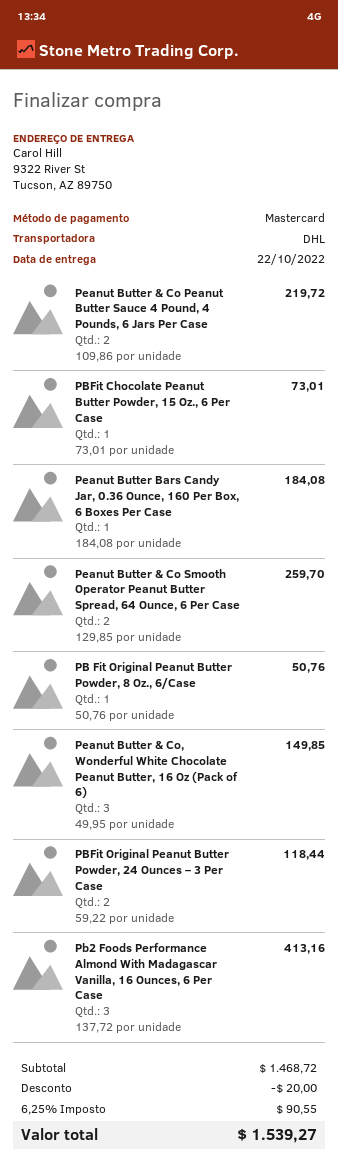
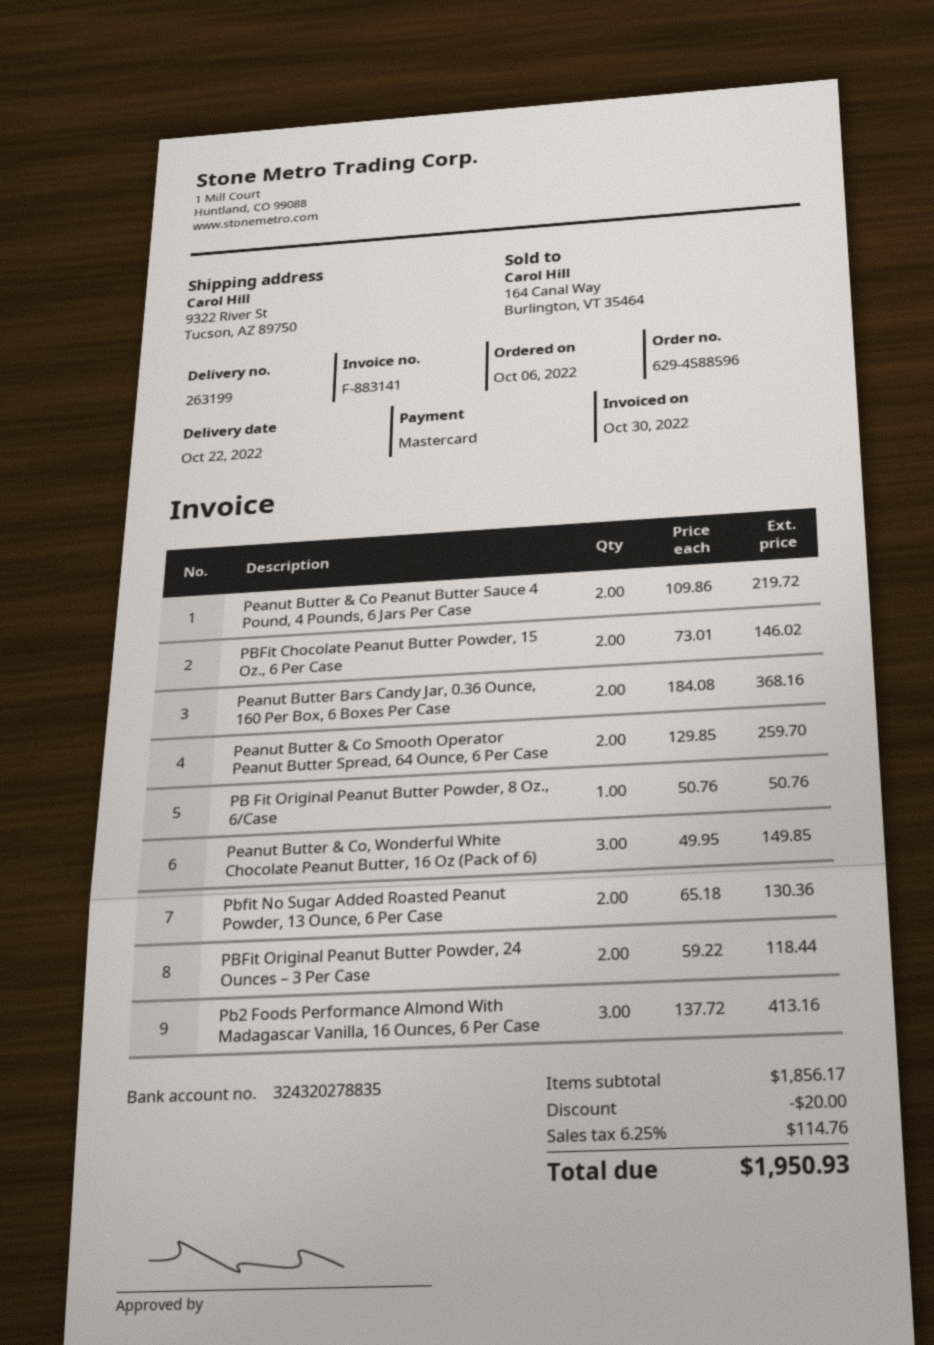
PBFit Chocolate Peanut Butter Powder, 15 Oz., 6 Per Case: 1 x 73.01 = 73.01 -> 2 x 73.01 = 146.02
Peanut Butter Bars Candy Jar, 0.36 Ounce, 160 Per Box, 6 Boxes Per Case: 1 x 184.08 = 184.08 -> 2 x 184.08 = 368.16
Pbfit No Sugar Added Roasted Peanut Powder, 13 Ounce, 6 Per Case: none -> 2 x 65.18 = 130.36
subtotal: 1468.72 -> 1856.17
tax: 6.25% = 90.55 -> 6.25% = 114.76
total: 1539.27 -> 1950.93

